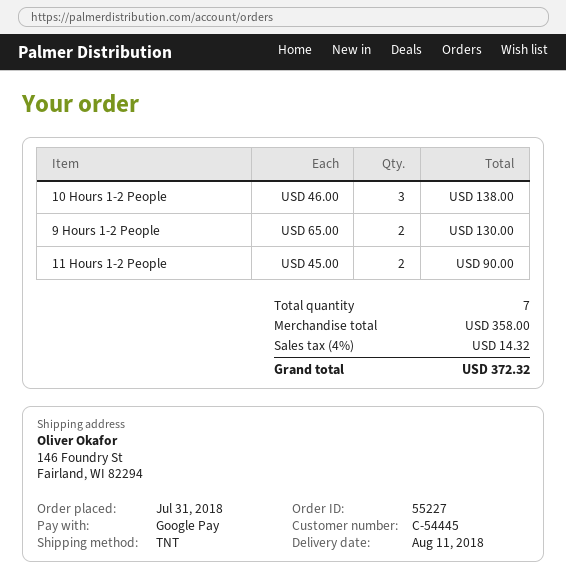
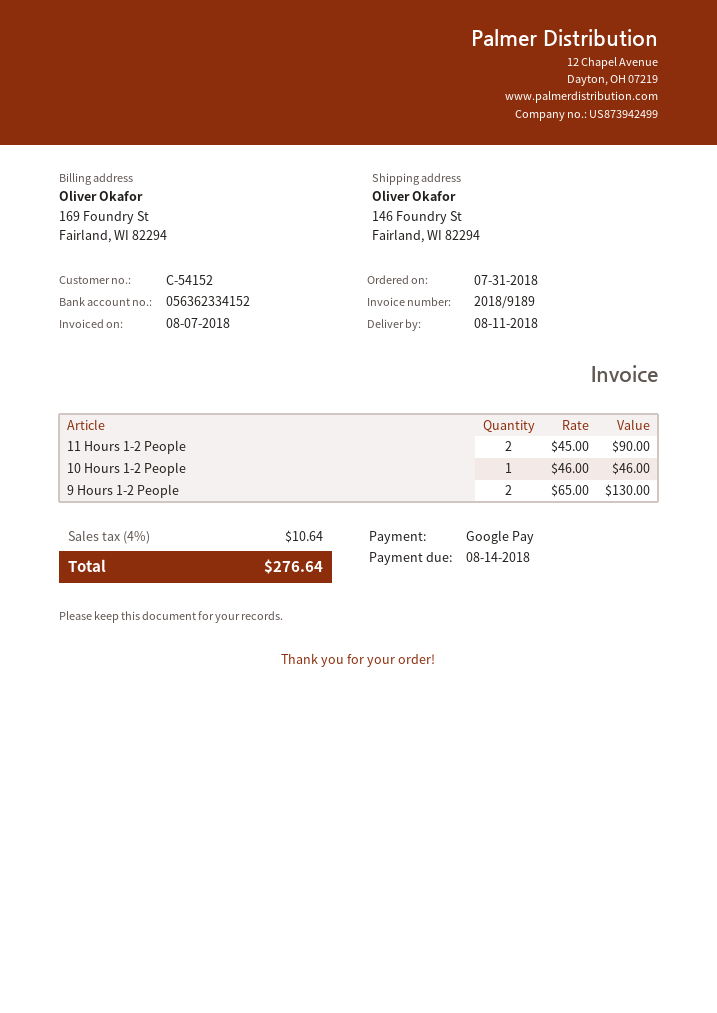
customer number: C-54445 -> C-54152
10 Hours 1-2 People: 3 x 46.00 = 138.00 -> 1 x 46.00 = 46.00
tax: 4% = 14.32 -> 4% = 10.64
total: 372.32 -> 276.64

